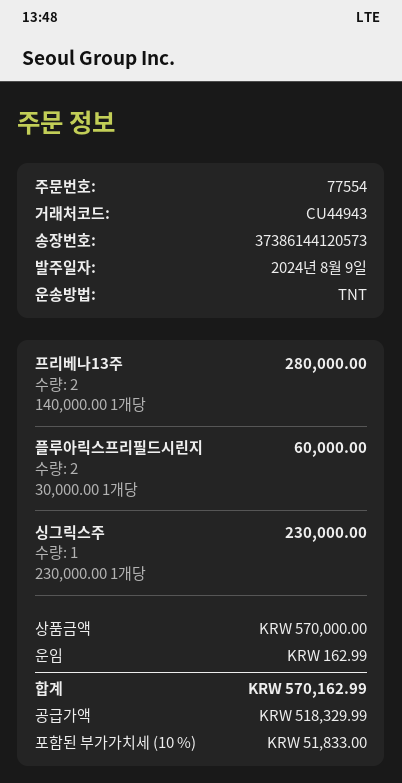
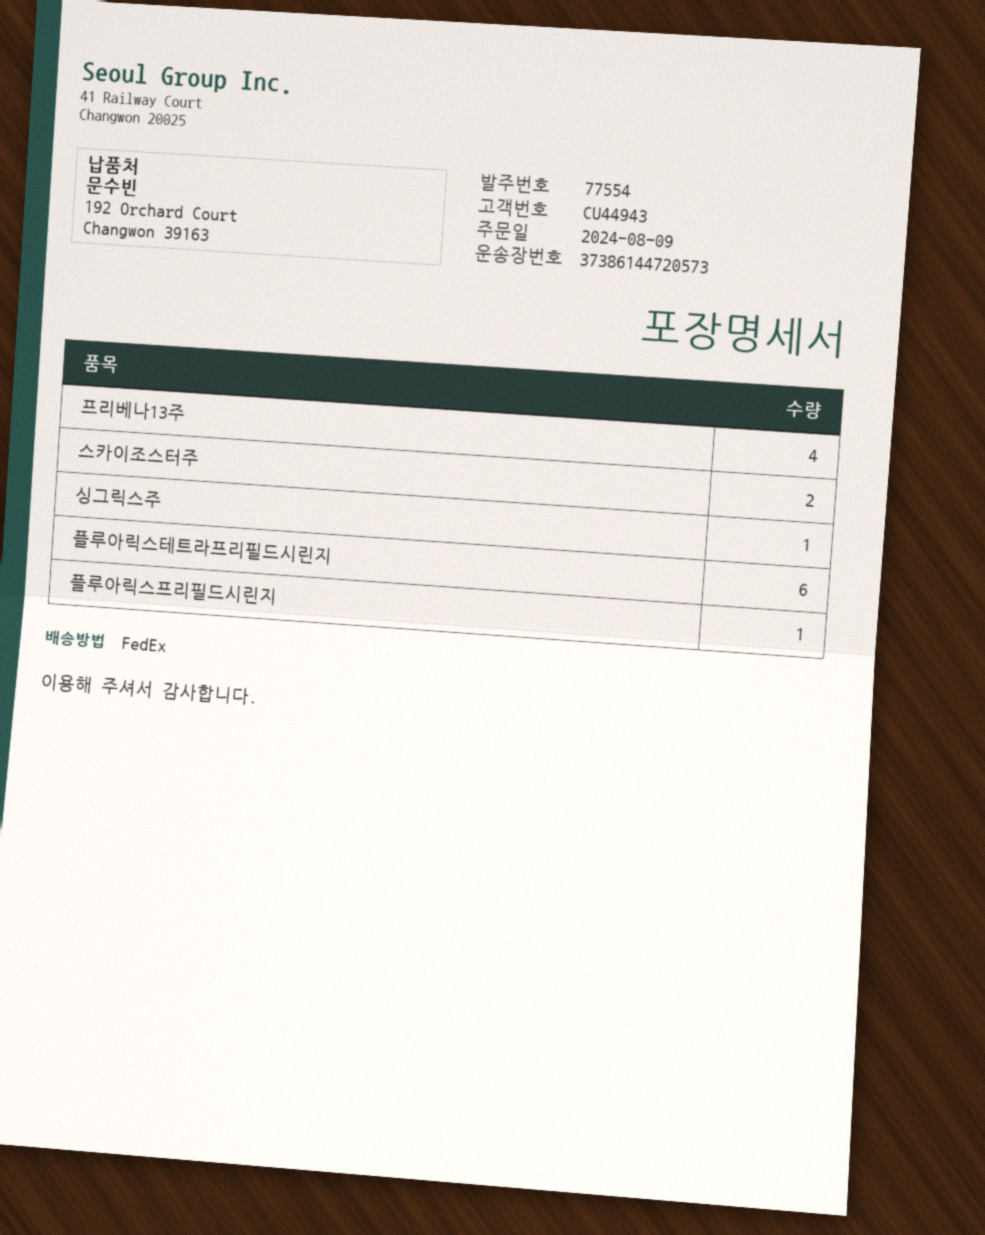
shipping method: TNT -> FedEx
tracking number: 37386144120573 -> 37386144720573
프리베나13주: 2 -> 4
플루아릭스프리필드시린지: 2 -> 1
스카이조스터주: none -> 2
플루아릭스테트라프리필드시린지: none -> 6

